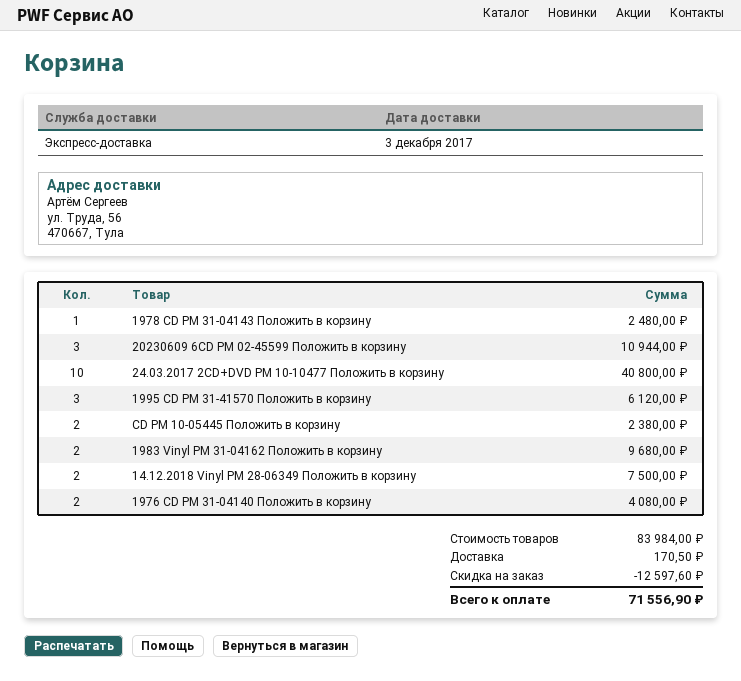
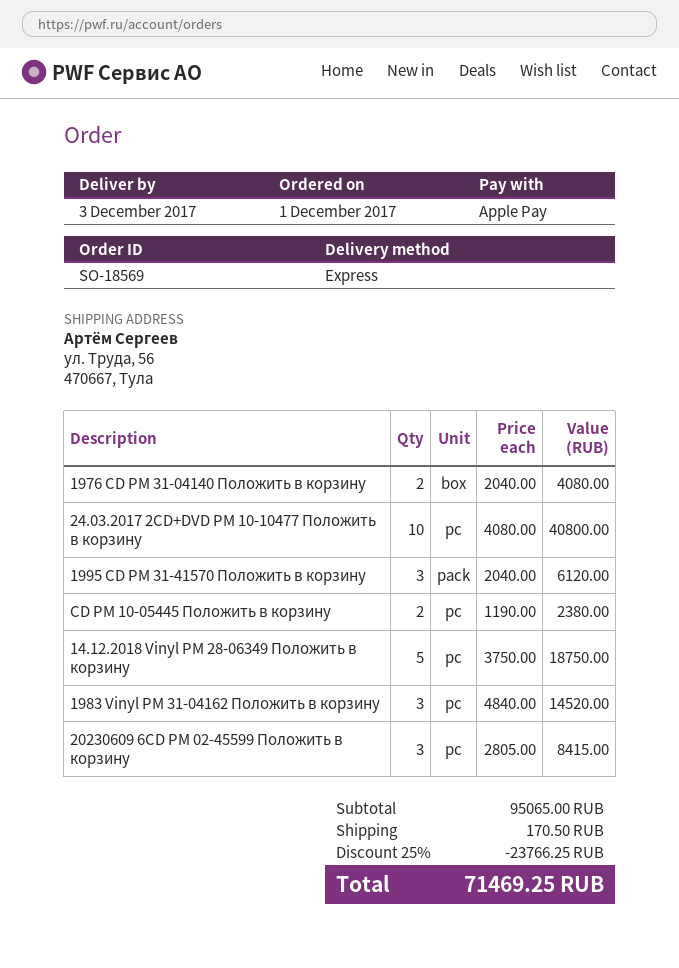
1978 CD PM 31-04143 Положить в корзину: 1 for 2480.00 -> none
20230609 6CD PM 02-45599 Положить в корзину: 3 for 10944.00 -> 3 for 8415.00
1983 Vinyl PM 31-04162 Положить в корзину: 2 for 9680.00 -> 3 for 14520.00
14.12.2018 Vinyl PM 28-06349 Положить в корзину: 2 for 7500.00 -> 5 for 18750.00
subtotal: 83984.00 -> 95065.00
discount: 12597.60 -> 23766.25
total: 71556.90 -> 71469.25

